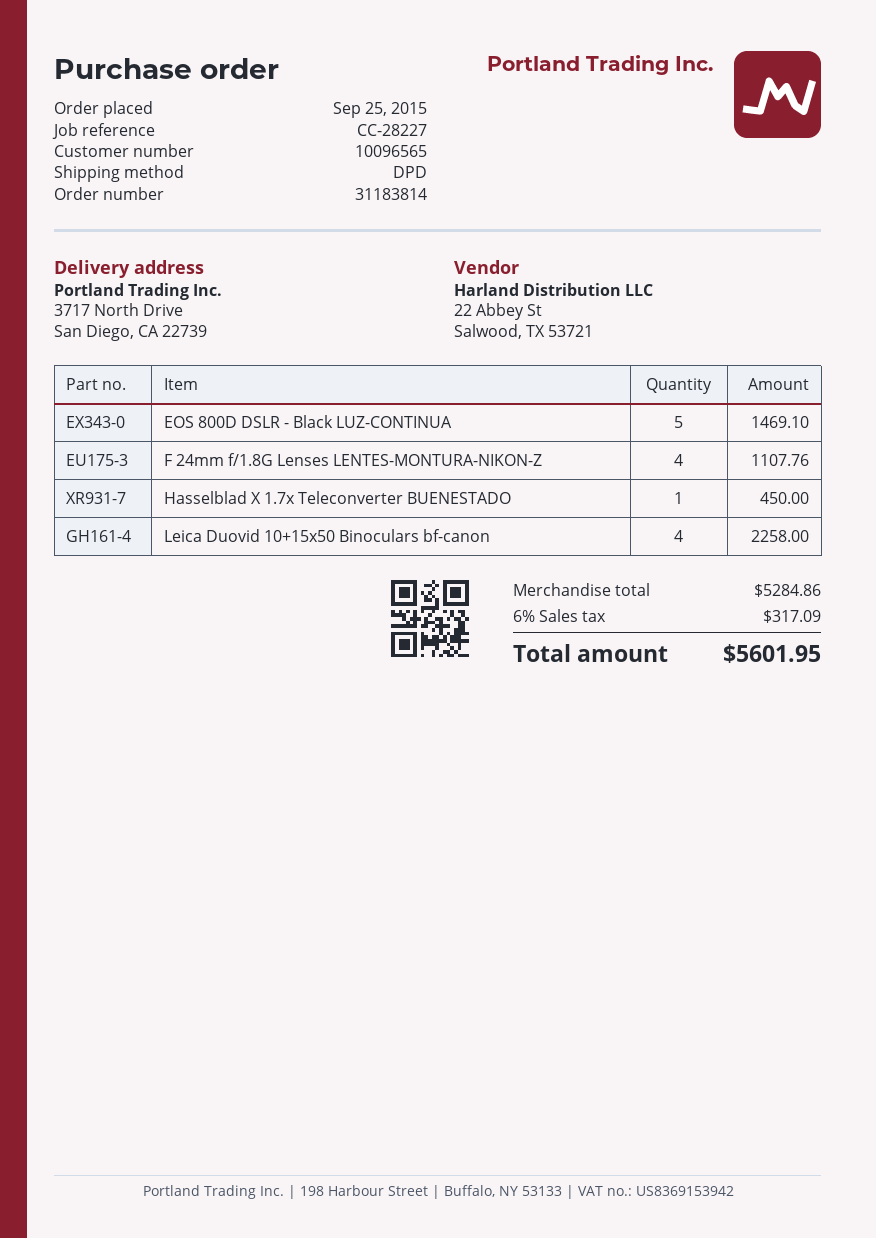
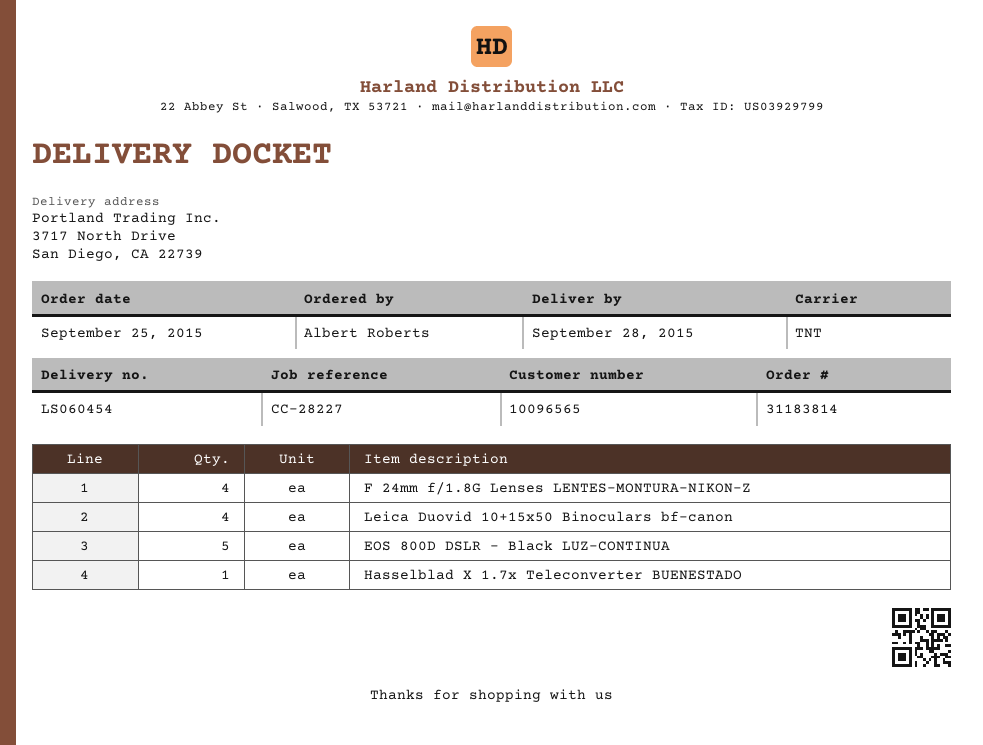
shipping method: DPD -> TNT

